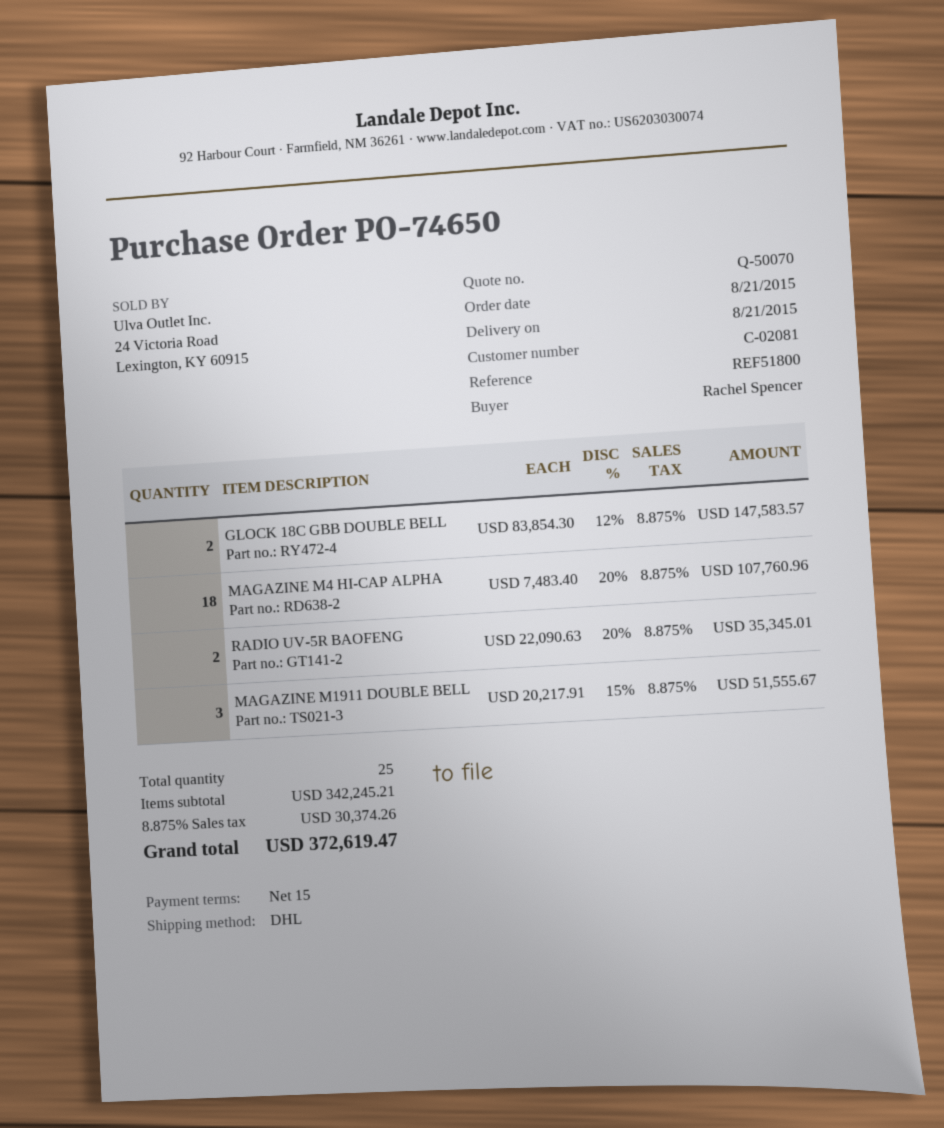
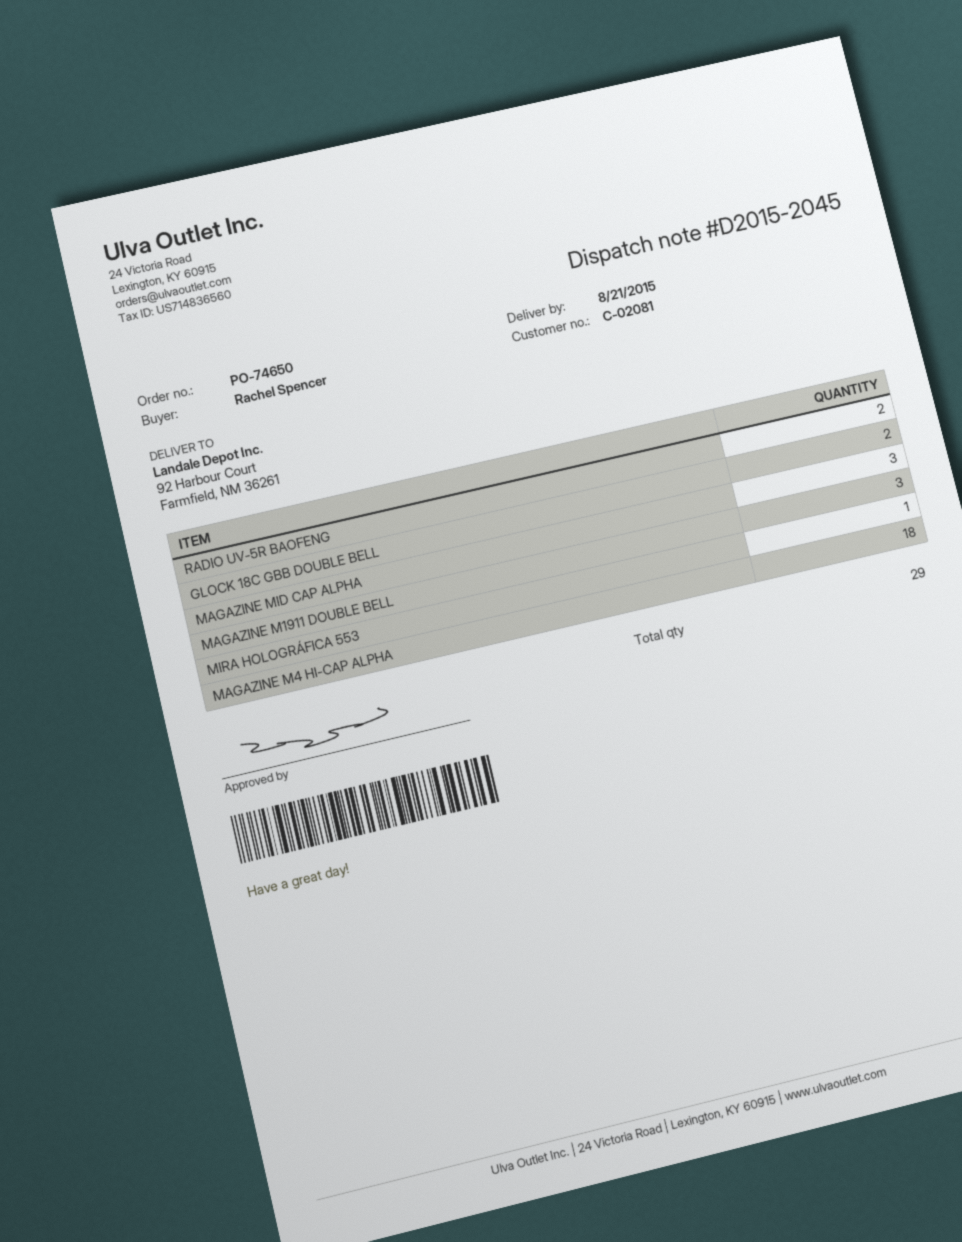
MAGAZINE MID CAP ALPHA: none -> 3
MIRA HOLOGRÁFICA 553: none -> 1
total quantity: 25 -> 29

